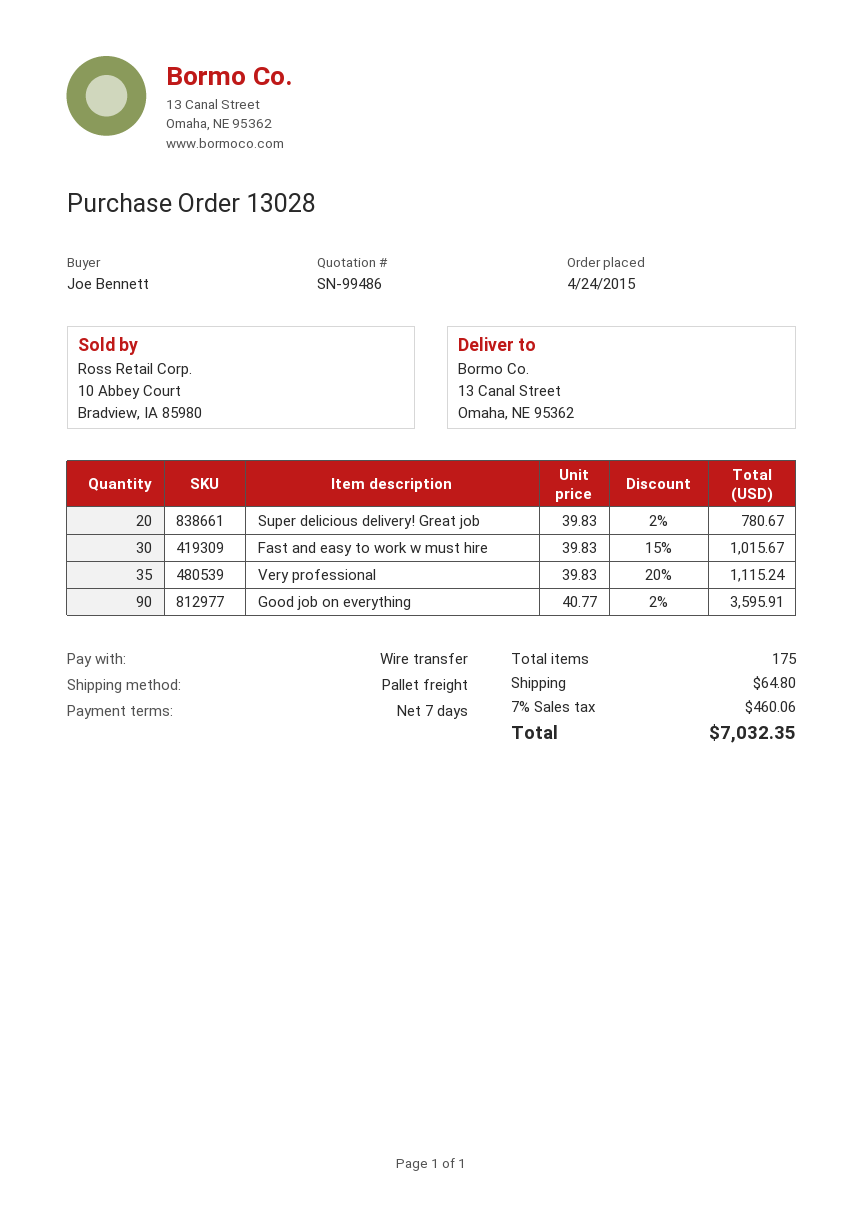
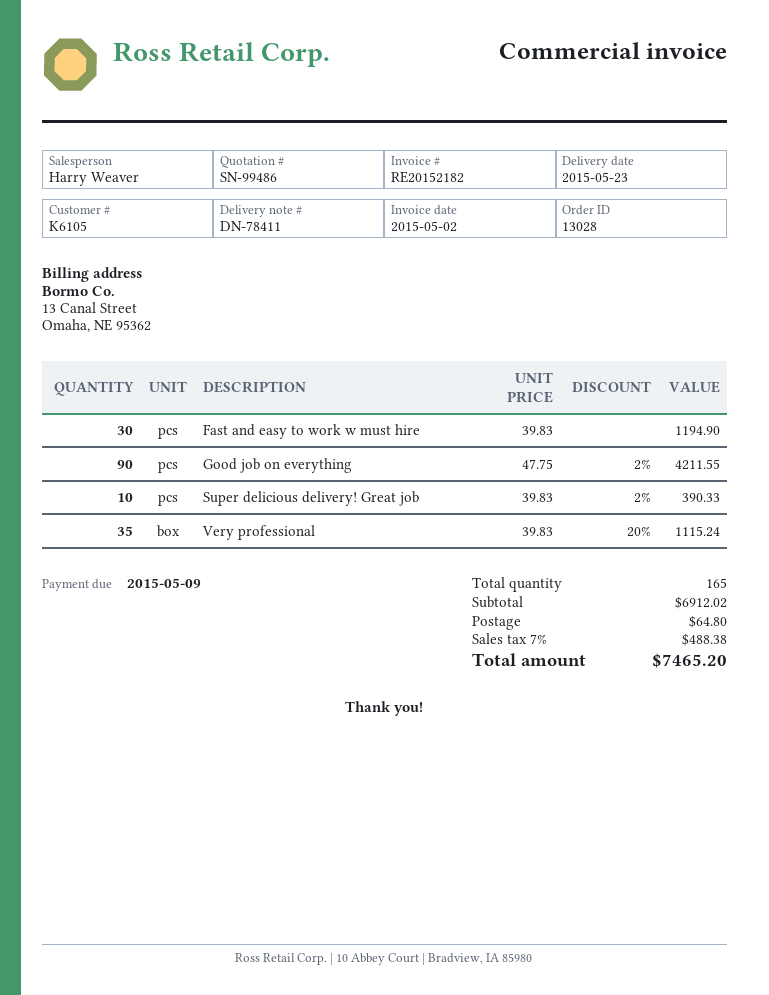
Super delicious delivery! Great job: 20 x 39.83 - 2% = 780.67 -> 10 x 39.83 - 2% = 390.33
Fast and easy to work w must hire: 30 x 39.83 - 15% = 1015.67 -> 30 x 39.83 = 1194.90
Good job on everything: 90 x 40.77 - 2% = 3595.91 -> 90 x 47.75 - 2% = 4211.55
total quantity: 175 -> 165
tax: 7% = 460.06 -> 7% = 488.38
total: 7032.35 -> 7465.20

